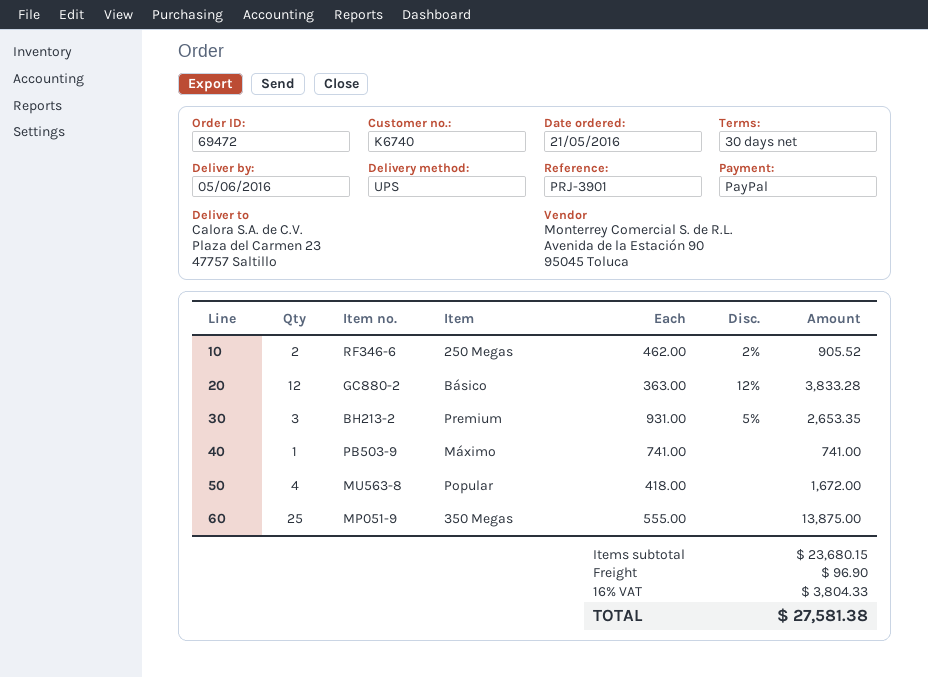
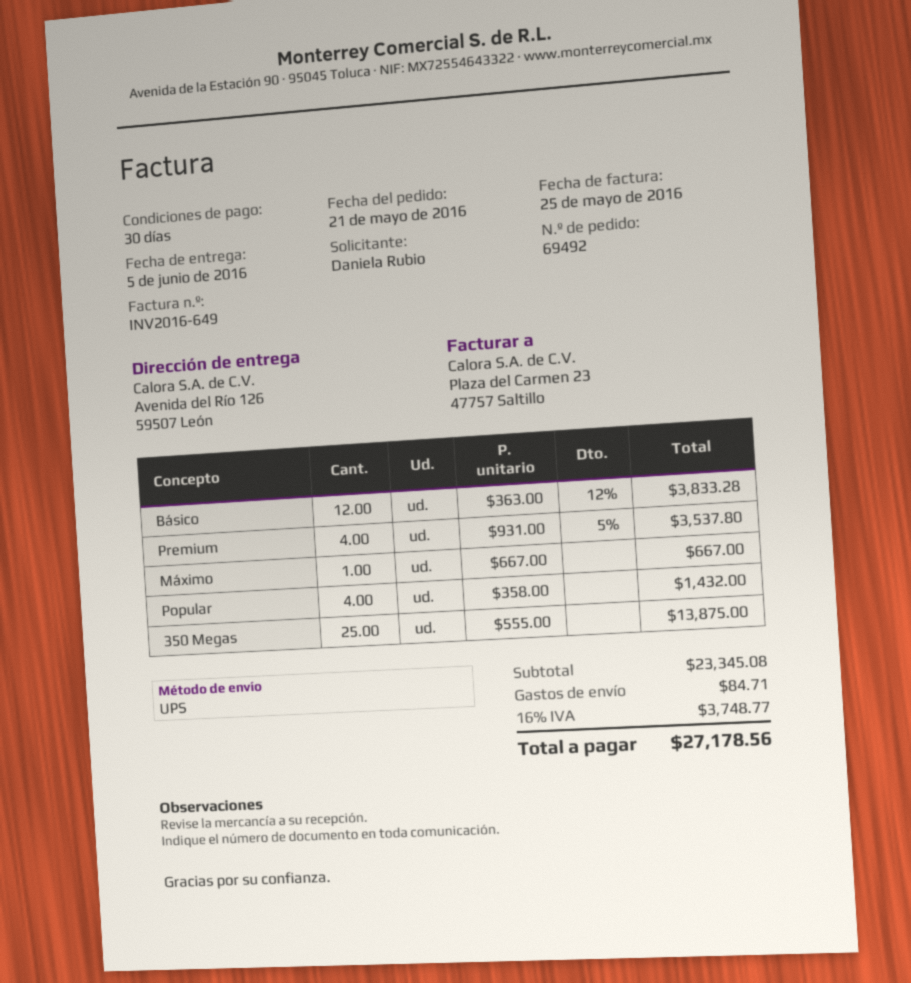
order number: 69472 -> 69492
ship to: Plaza del Carmen 23, 47757 Saltillo -> Avenida del Río 126, 59507 León
250 Megas: 2 x 462.00 - 2% = 905.52 -> none
Premium: 3 x 931.00 - 5% = 2653.35 -> 4 x 931.00 - 5% = 3537.80
Máximo: 1 x 741.00 = 741.00 -> 1 x 667.00 = 667.00
Popular: 4 x 418.00 = 1672.00 -> 4 x 358.00 = 1432.00
subtotal: 23680.15 -> 23345.08
shipping: 96.90 -> 84.71
tax: 16% = 3804.33 -> 16% = 3748.77
total: 27581.38 -> 27178.56

